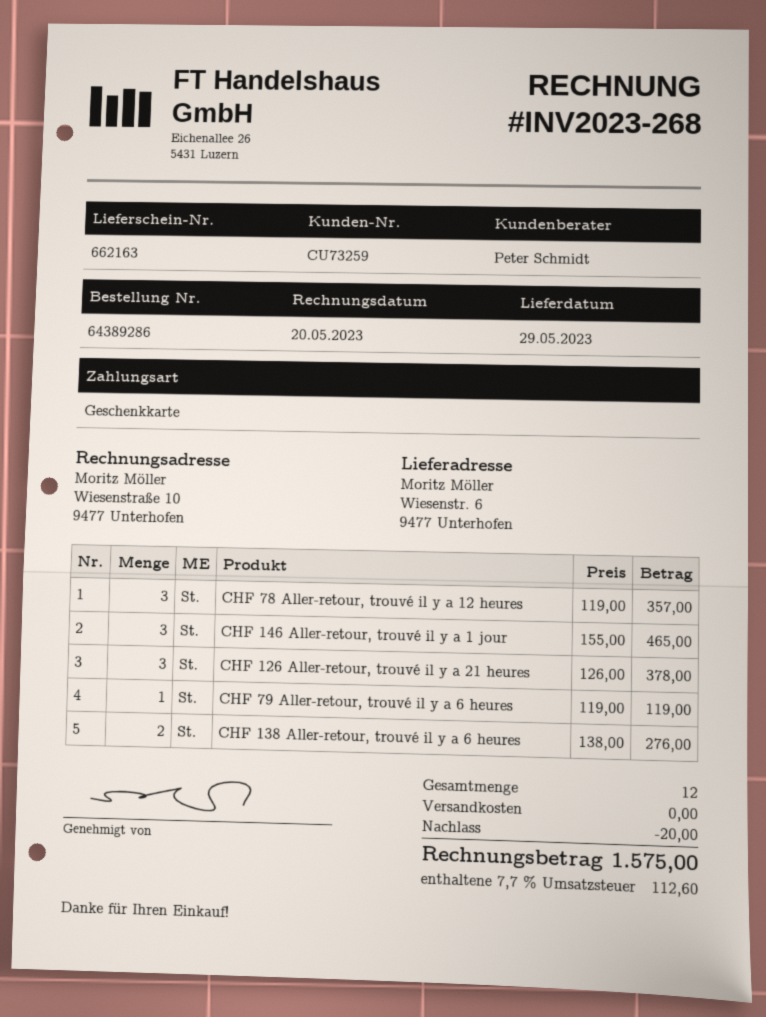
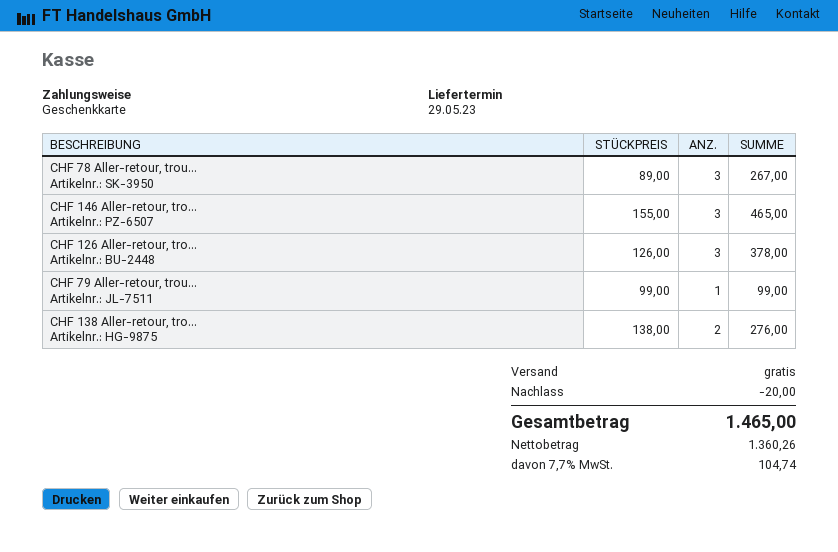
CHF 78 Aller-retour, trouvé il y a 12 heures: 3 x 119.00 = 357.00 -> 3 x 89.00 = 267.00
CHF 79 Aller-retour, trouvé il y a 6 heures: 1 x 119.00 = 119.00 -> 1 x 99.00 = 99.00
tax: 7.7% = 112.60 -> 7.7% = 104.74
total: 1575.00 -> 1465.00

